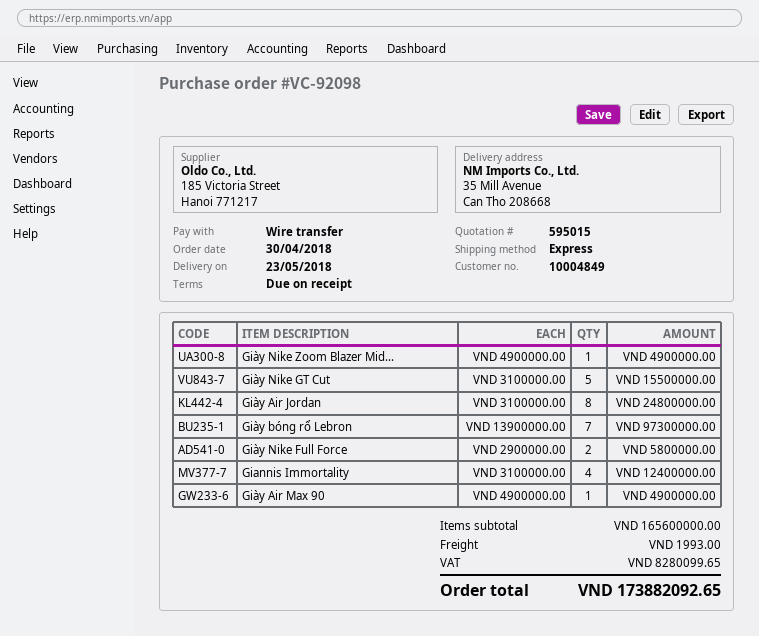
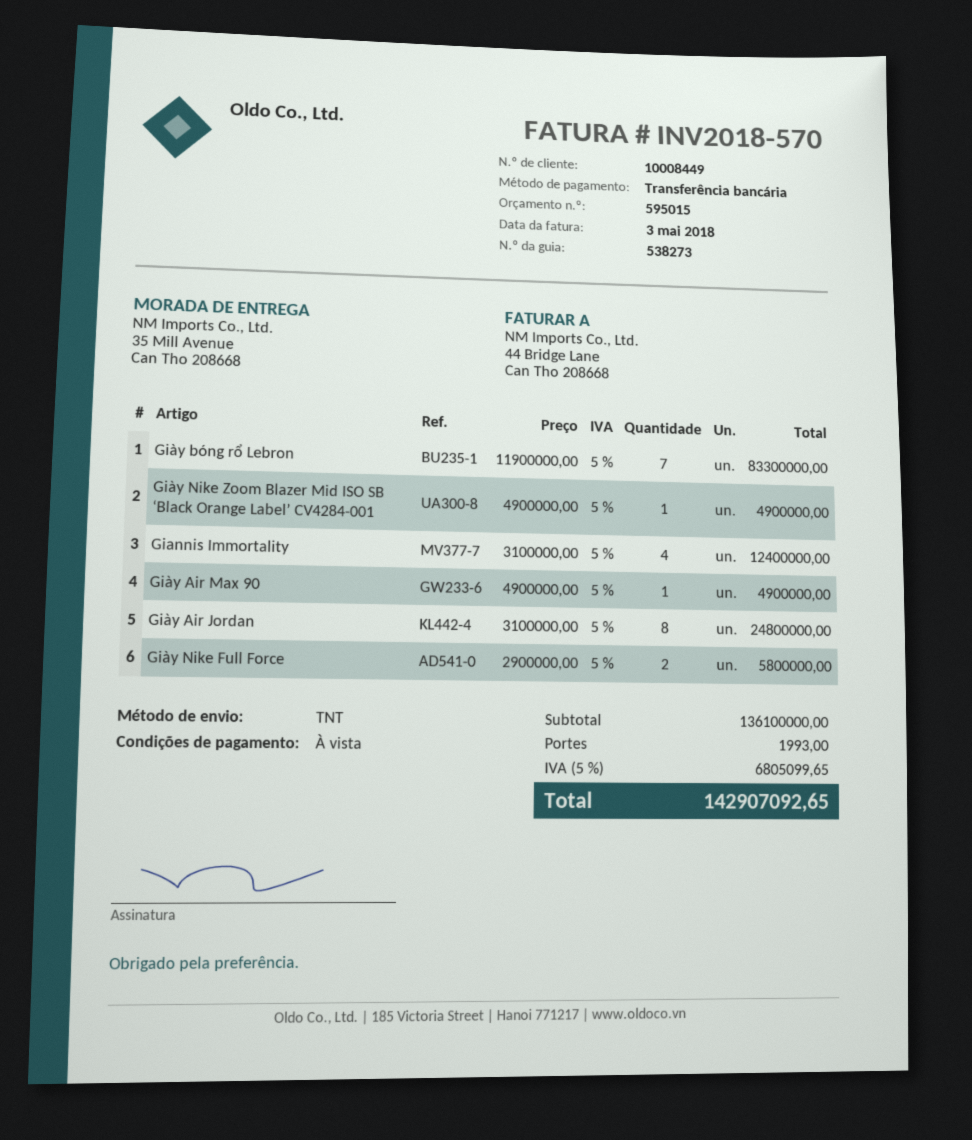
customer number: 10004849 -> 10008449
shipping method: express -> TNT
Giày Nike GT Cut: 5 x 3100000.00 = 15500000.00 -> none
Giày bóng rổ Lebron: 7 x 13900000.00 = 97300000.00 -> 7 x 11900000.00 = 83300000.00
subtotal: 165600000.00 -> 136100000.00
tax: 8280099.65 -> 6805099.65
total: 173882092.65 -> 142907092.65

